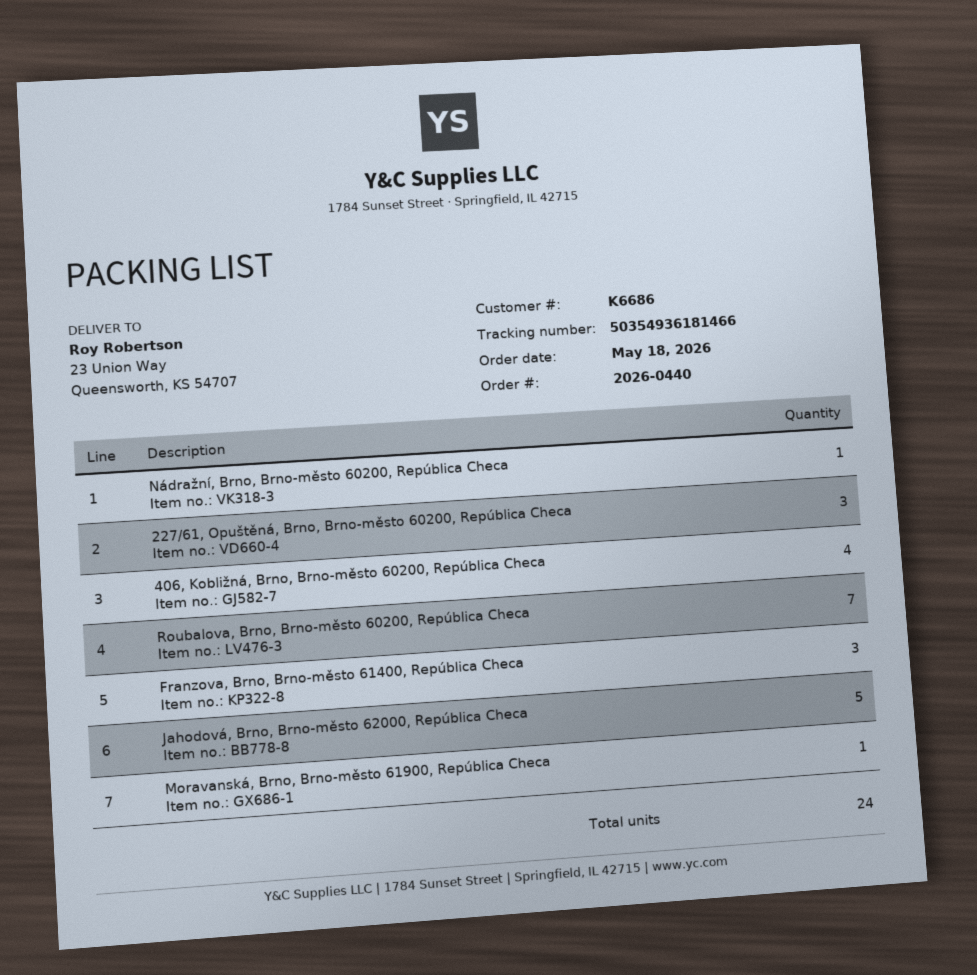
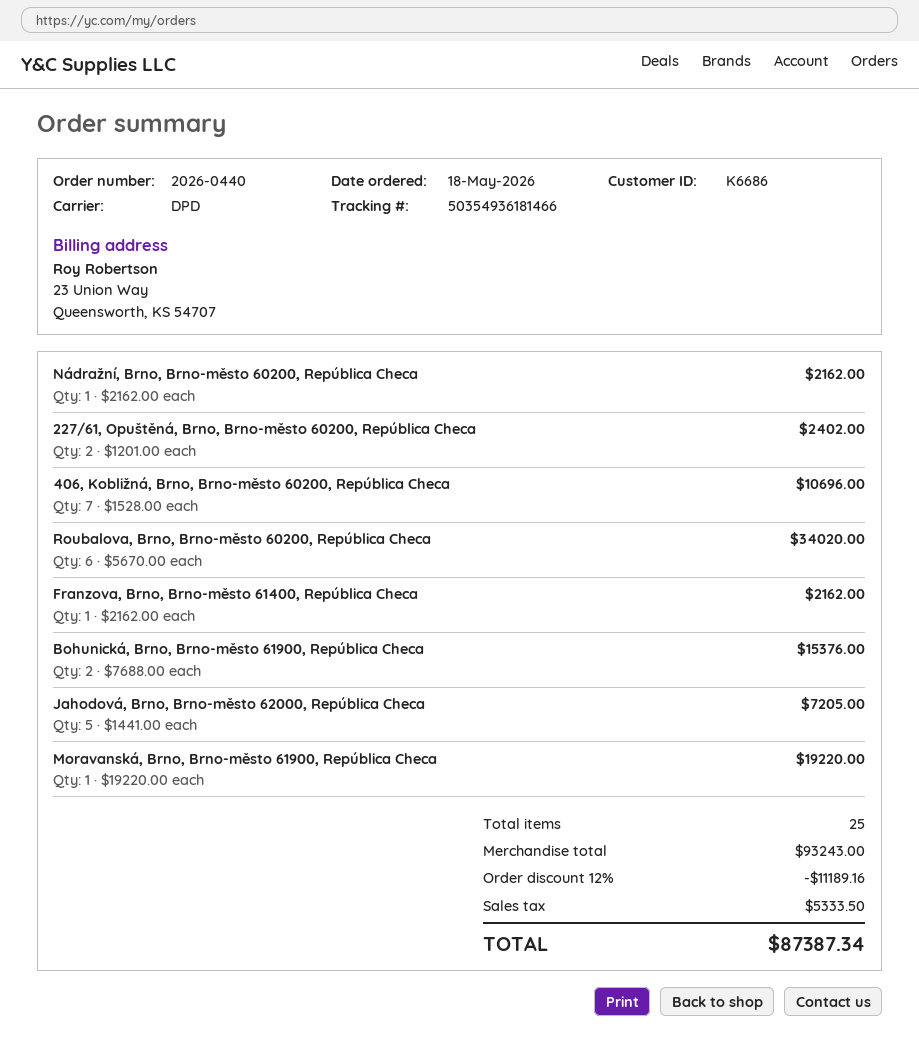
227/61, Opuštěná, Brno, Brno-město 60200, República Checa: 3 -> 2
406, Kobližná, Brno, Brno-město 60200, República Checa: 4 -> 7
Roubalova, Brno, Brno-město 60200, República Checa: 7 -> 6
Franzova, Brno, Brno-město 61400, República Checa: 3 -> 1
Bohunická, Brno, Brno-město 61900, República Checa: none -> 2
total quantity: 24 -> 25

